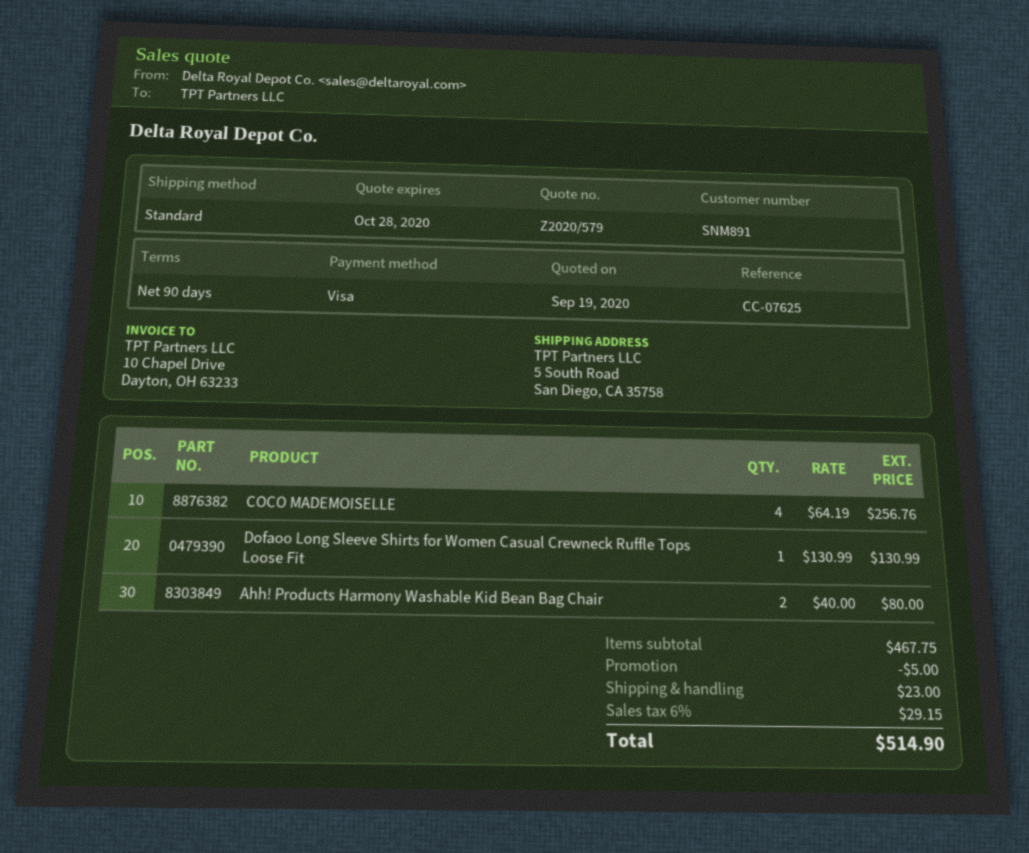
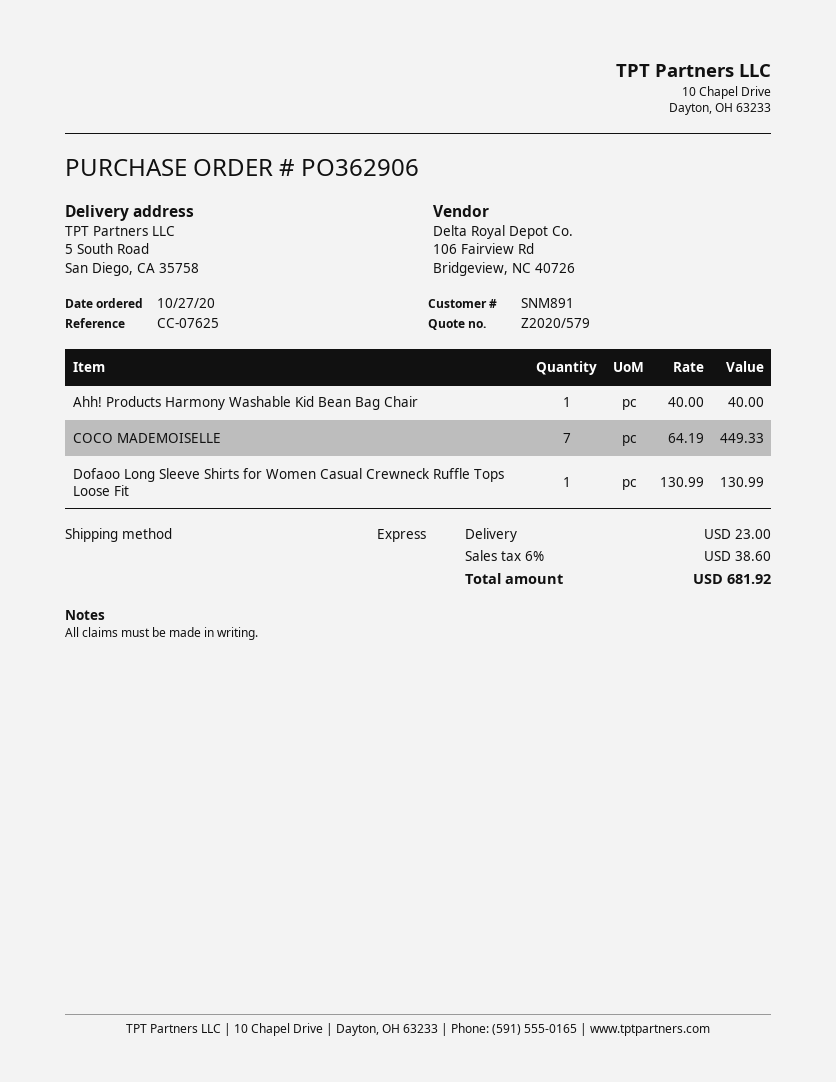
shipping method: standard -> express
COCO MADEMOISELLE: 4 x 64.19 = 256.76 -> 7 x 64.19 = 449.33
Ahh! Products Harmony Washable Kid Bean Bag Chair: 2 x 40.00 = 80.00 -> 1 x 40.00 = 40.00
discount: 5.00 -> none
tax: 6% = 29.15 -> 6% = 38.60
total: 514.90 -> 681.92

